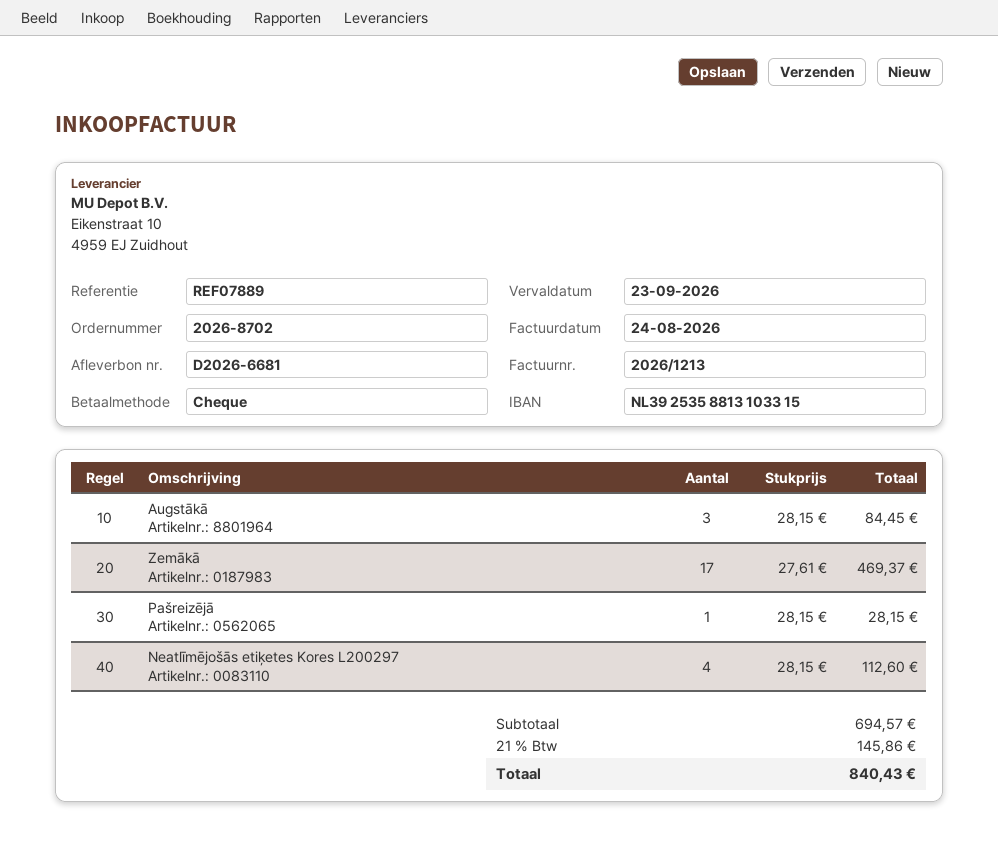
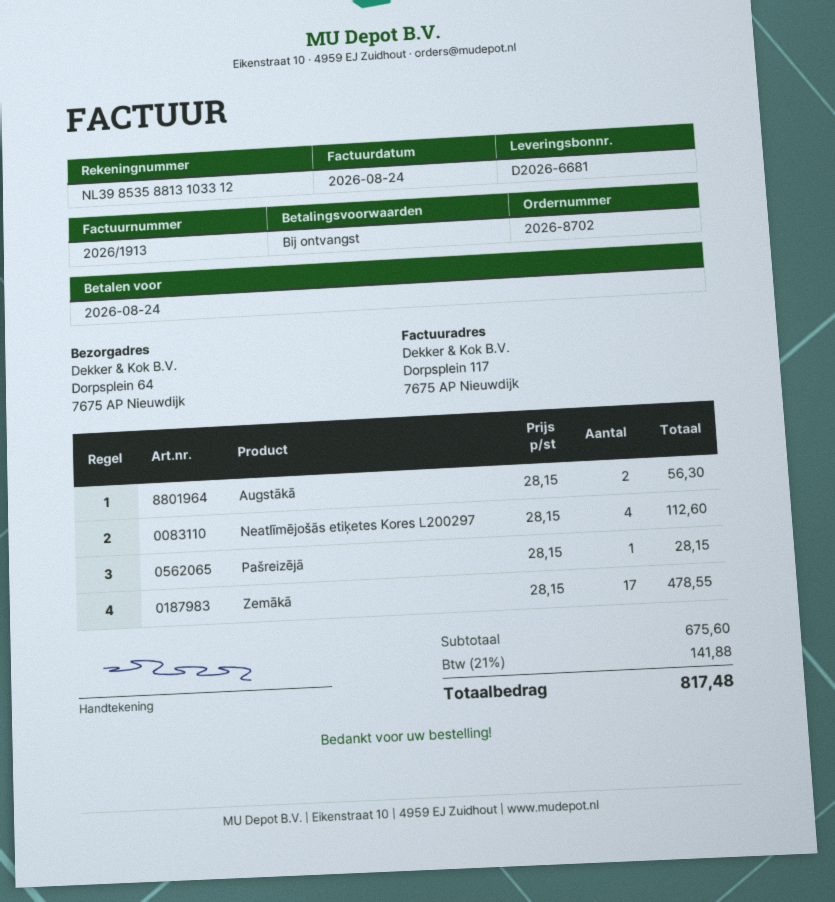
invoice number: 2026/1213 -> 2026/1913
due date: 2026-09-23 -> 2026-08-24
bank account: NL3925358813103315 -> NL3985358813103312
Augstākā: 3 x 28.15 = 84.45 -> 2 x 28.15 = 56.30
Zemākā: 17 x 27.61 = 469.37 -> 17 x 28.15 = 478.55
subtotal: 694.57 -> 675.60
tax: 21% = 145.86 -> 21% = 141.88
total: 840.43 -> 817.48

